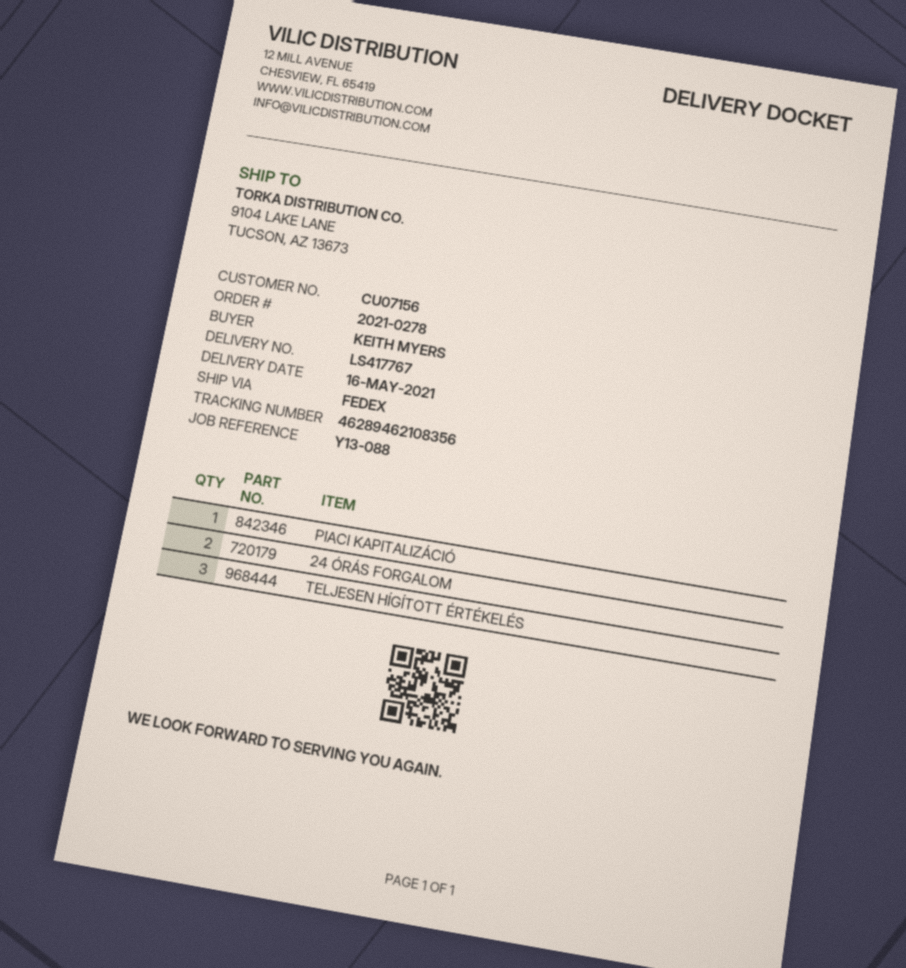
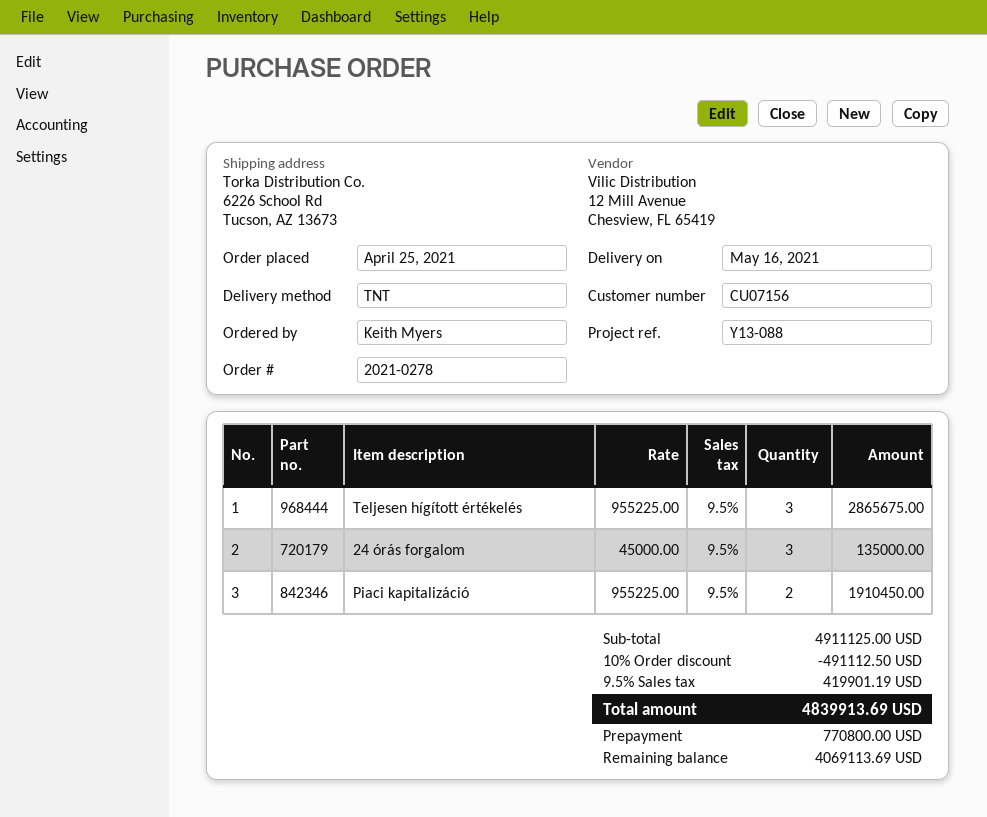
shipping method: FedEx -> TNT
ship to: 9104 LAKE LANE, TUCSON, AZ 13673 -> 6226 School Rd, Tucson, AZ 13673
PIACI KAPITALIZÁCIÓ: 1 -> 2
24 ÓRÁS FORGALOM: 2 -> 3

